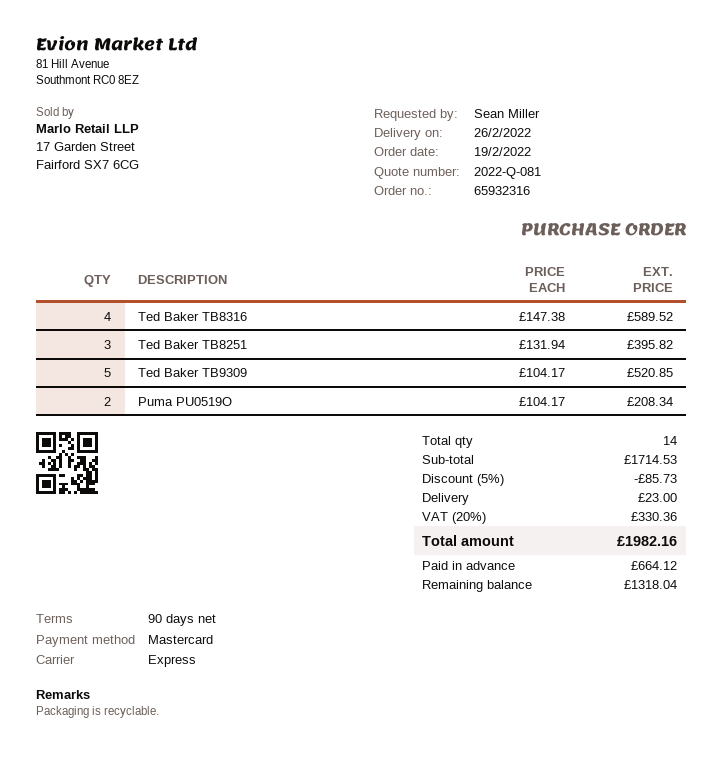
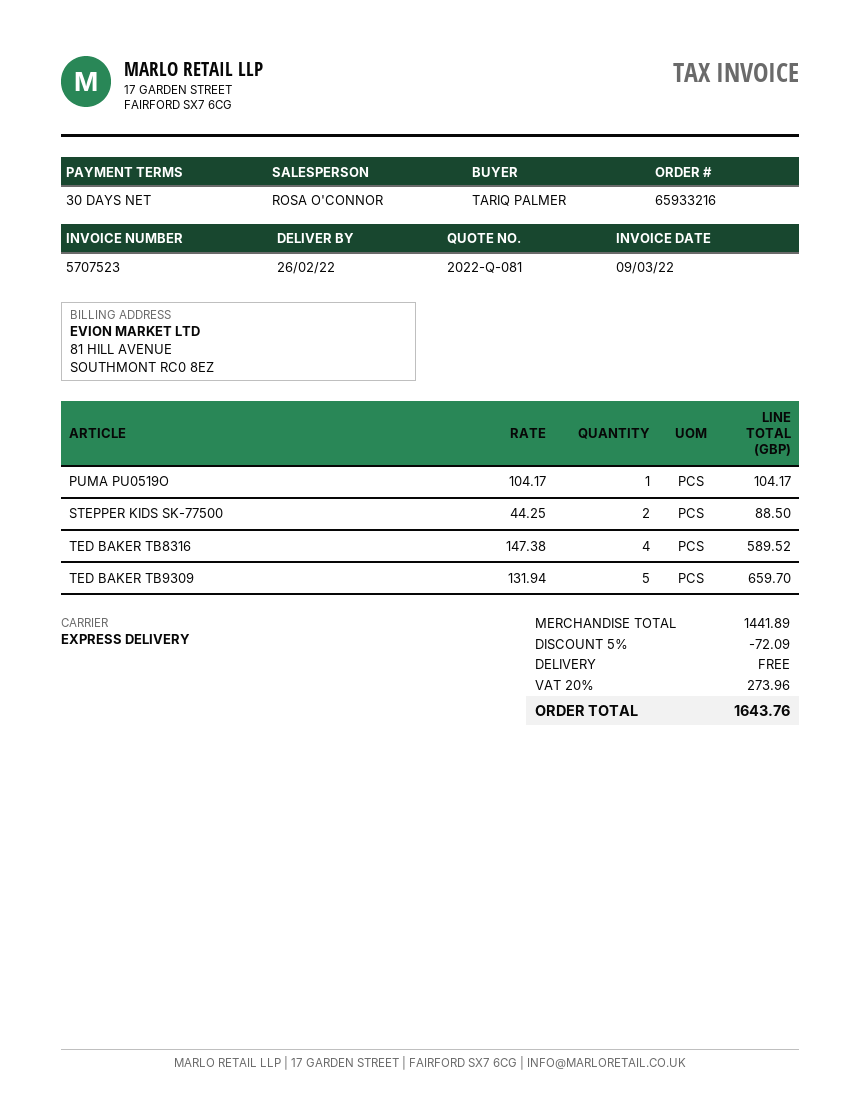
order number: 65932316 -> 65933216
payment terms: 90 days -> 30 days
ordered by: Sean Miller -> TARIQ PALMER
Ted Baker TB8251: 3 x 131.94 = 395.82 -> none
Ted Baker TB9309: 5 x 104.17 = 520.85 -> 5 x 131.94 = 659.70
Puma PU0519O: 2 x 104.17 = 208.34 -> 1 x 104.17 = 104.17
STEPPER KIDS SK-77500: none -> 2 x 44.25 = 88.50
subtotal: 1714.53 -> 1441.89
discount: 5% = 85.73 -> 5% = 72.09
shipping: 23.00 -> 0.00
tax: 20% = 330.36 -> 20% = 273.96
total: 1982.16 -> 1643.76

